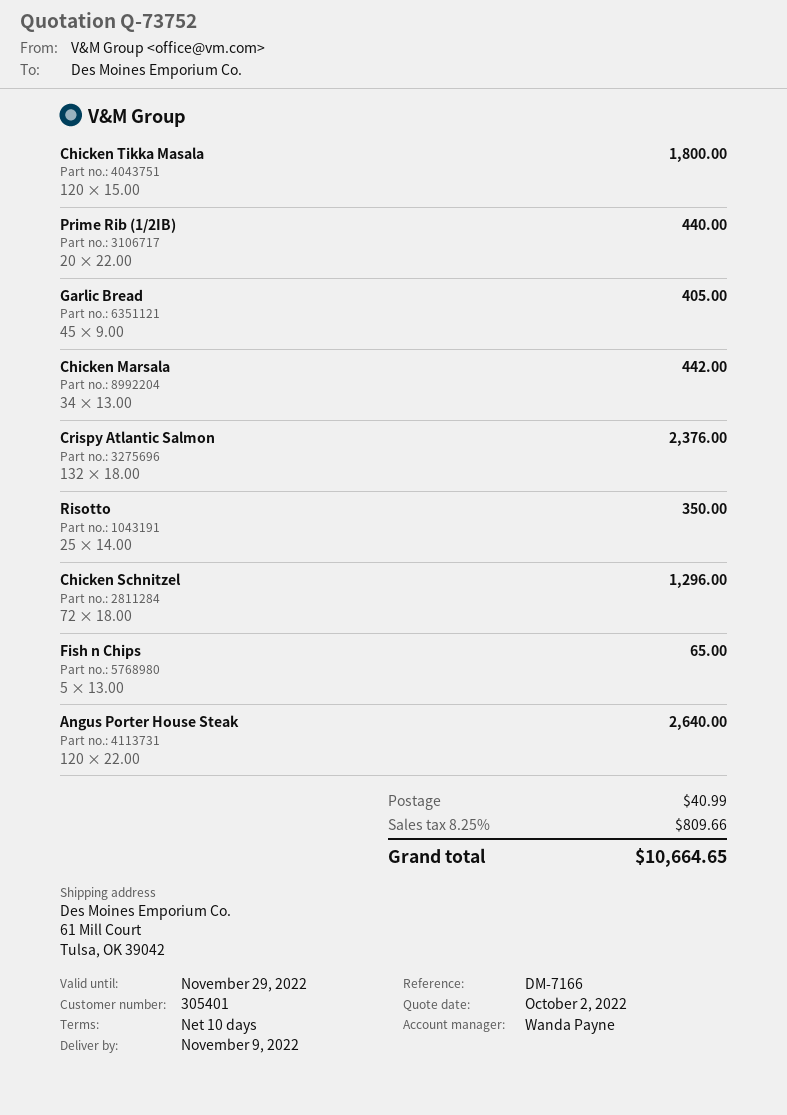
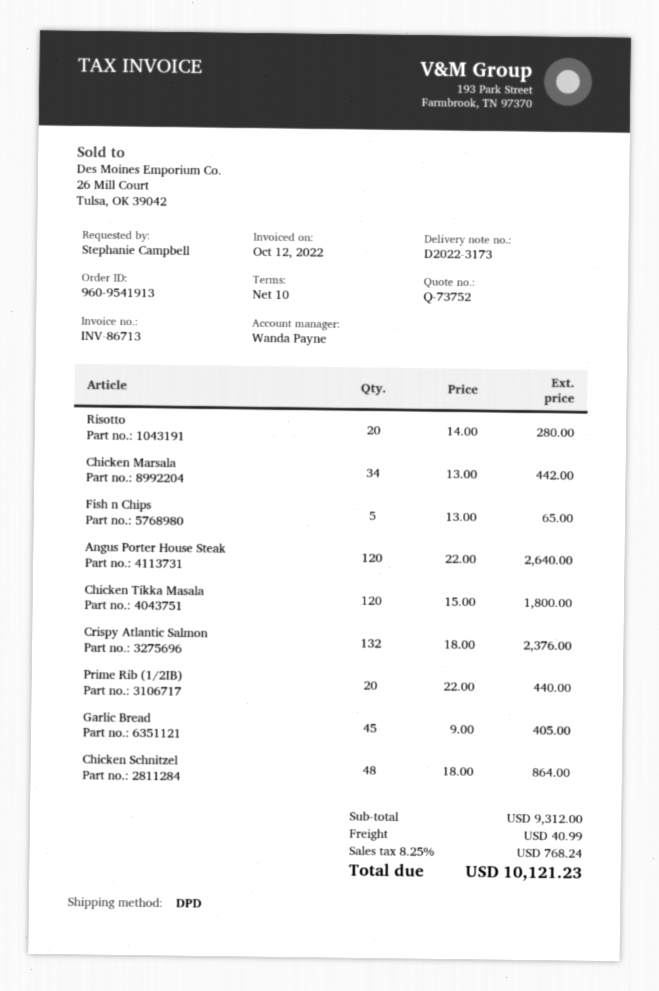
Risotto: 25 x 14.00 = 350.00 -> 20 x 14.00 = 280.00
Chicken Schnitzel: 72 x 18.00 = 1296.00 -> 48 x 18.00 = 864.00
tax: 8.25% = 809.66 -> 8.25% = 768.24
total: 10664.65 -> 10121.23

